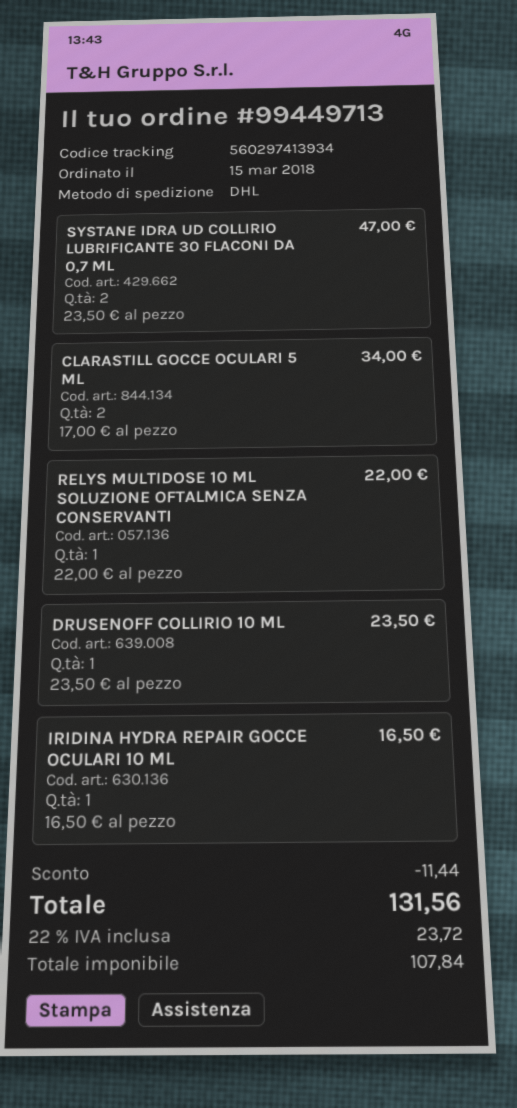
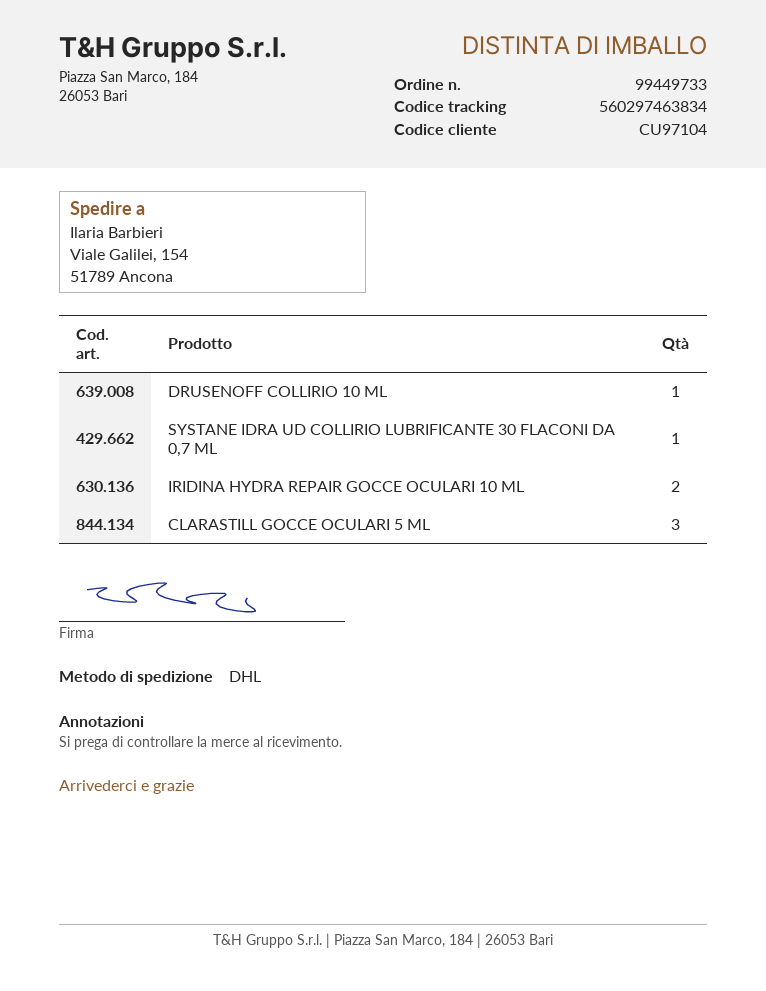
order number: 99449713 -> 99449733
tracking number: 560297413934 -> 560297463834
SYSTANE IDRA UD COLLIRIO LUBRIFICANTE 30 FLACONI DA 0,7 ML: 2 -> 1
CLARASTILL GOCCE OCULARI 5 ML: 2 -> 3
RELYS MULTIDOSE 10 ML SOLUZIONE OFTALMICA SENZA CONSERVANTI: 1 -> none
IRIDINA HYDRA REPAIR GOCCE OCULARI 10 ML: 1 -> 2

